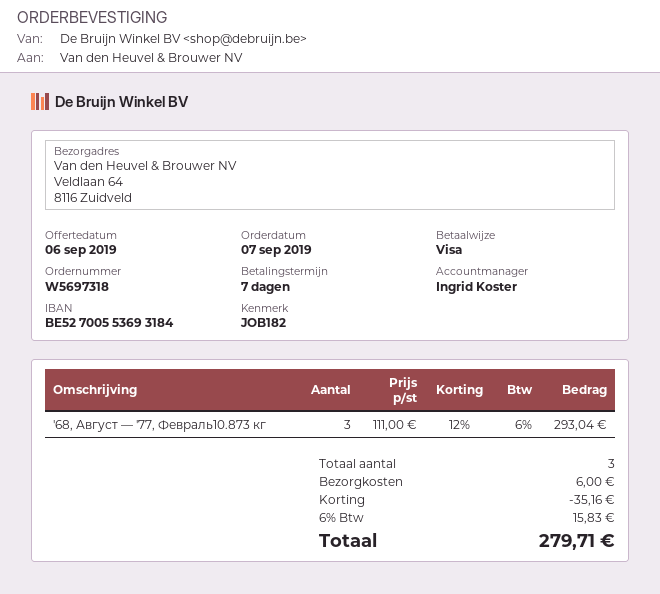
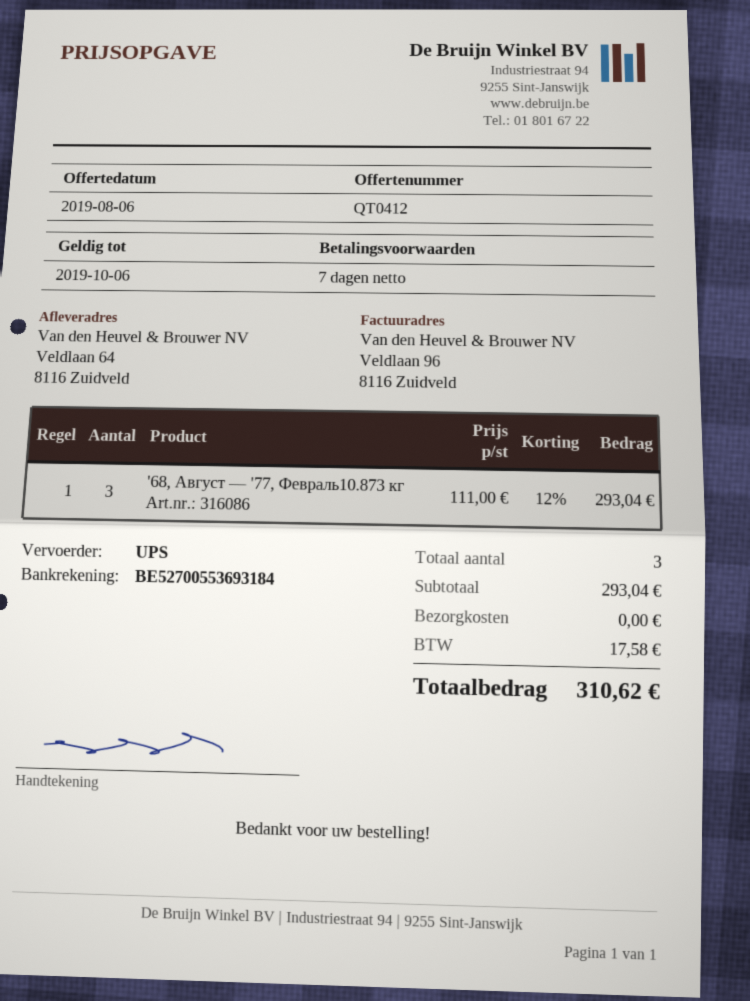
quote date: 2019-09-06 -> 2019-08-06
discount: 35.16 -> none
shipping: 6.00 -> 0.00
tax: 15.83 -> 17.58
total: 279.71 -> 310.62

